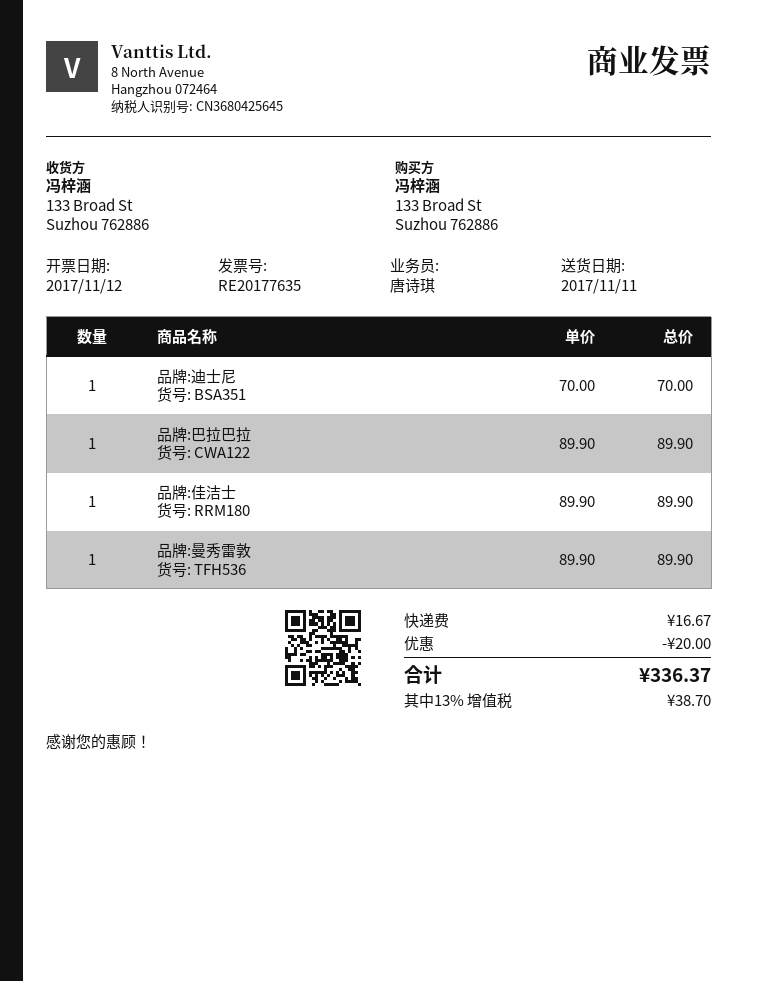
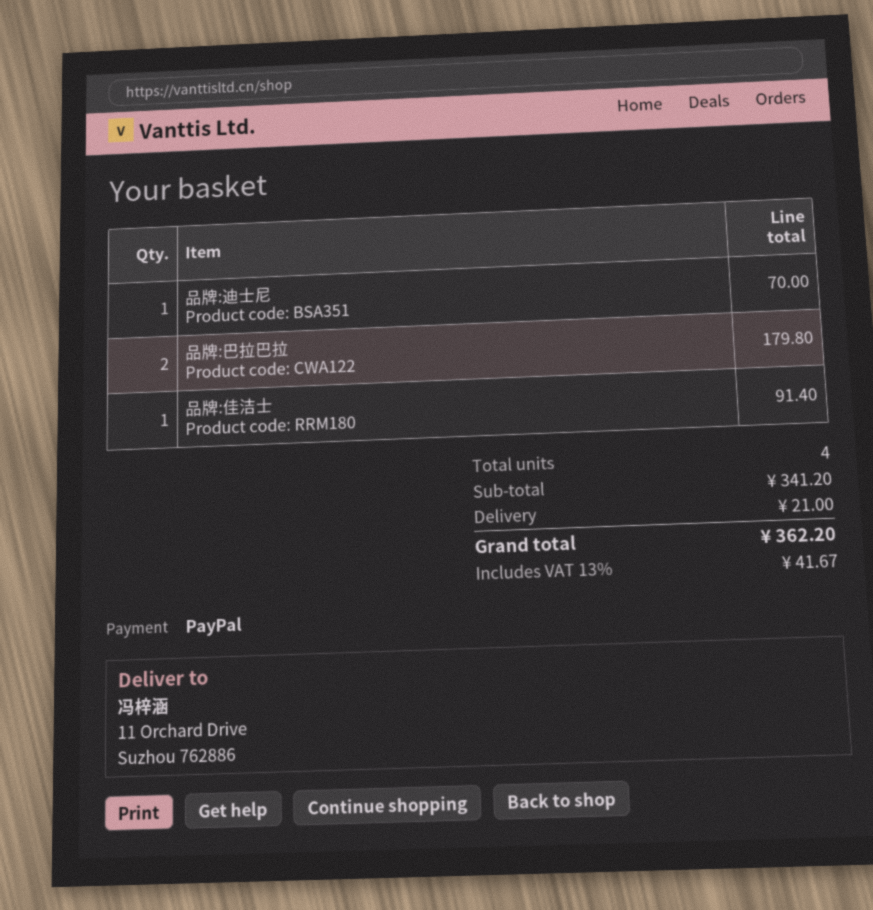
ship to: 133 Broad St, Suzhou 762886 -> 11 Orchard Drive, Suzhou 762886
品牌:巴拉巴拉: 1 for 89.90 -> 2 for 179.80
品牌:佳洁士: 1 for 89.90 -> 1 for 91.40
品牌:曼秀雷敦: 1 for 89.90 -> none
discount: 20.00 -> none
shipping: 16.67 -> 21.00
tax: 13% = 38.70 -> 13% = 41.67
total: 336.37 -> 362.20

